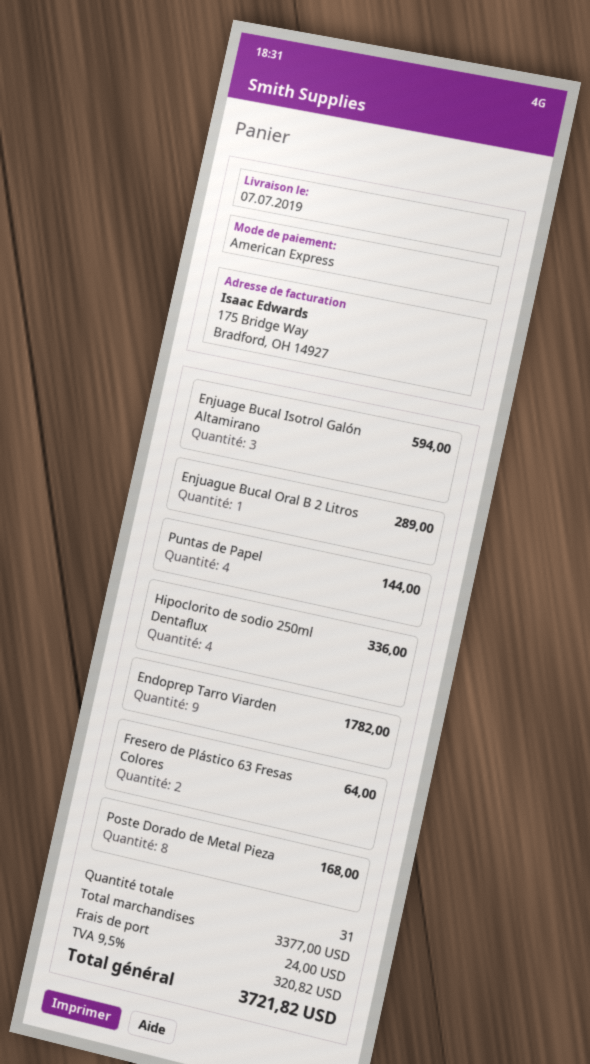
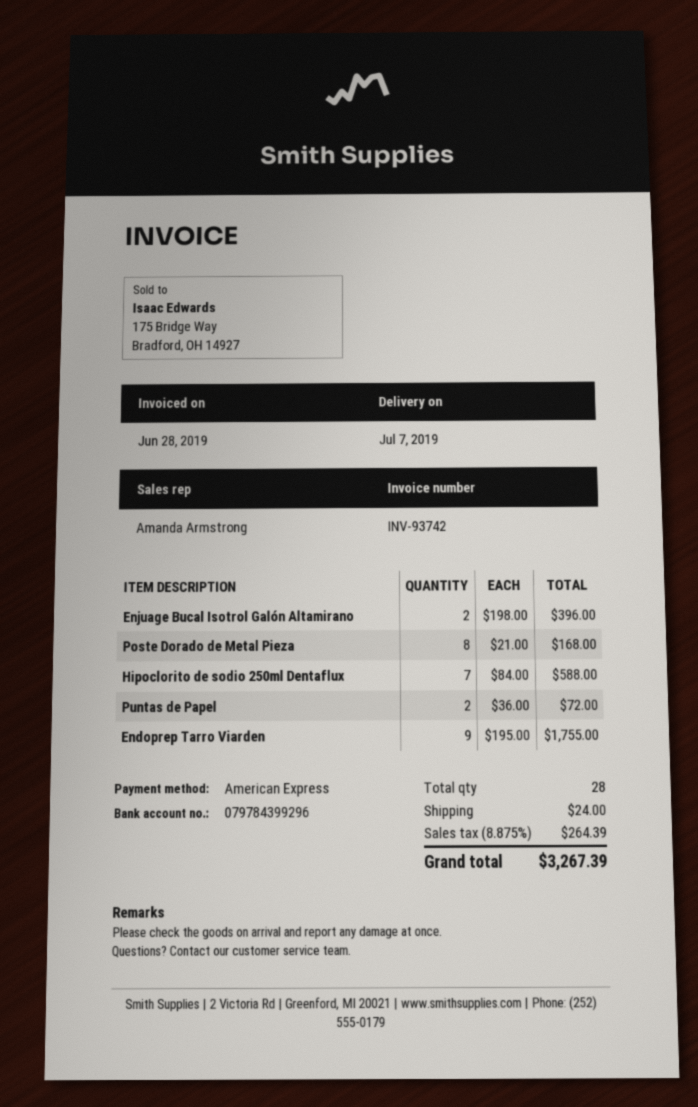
Enjuage Bucal Isotrol Galón Altamirano: 3 for 594.00 -> 2 for 396.00
Enjuague Bucal Oral B 2 Litros: 1 for 289.00 -> none
Puntas de Papel: 4 for 144.00 -> 2 for 72.00
Hipoclorito de sodio 250ml Dentaflux: 4 for 336.00 -> 7 for 588.00
Endoprep Tarro Viarden: 9 for 1782.00 -> 9 for 1755.00
Fresero de Plástico 63 Fresas Colores: 2 for 64.00 -> none
total quantity: 31 -> 28
tax: 9.5% = 320.82 -> 8.875% = 264.39
total: 3721.82 -> 3267.39

